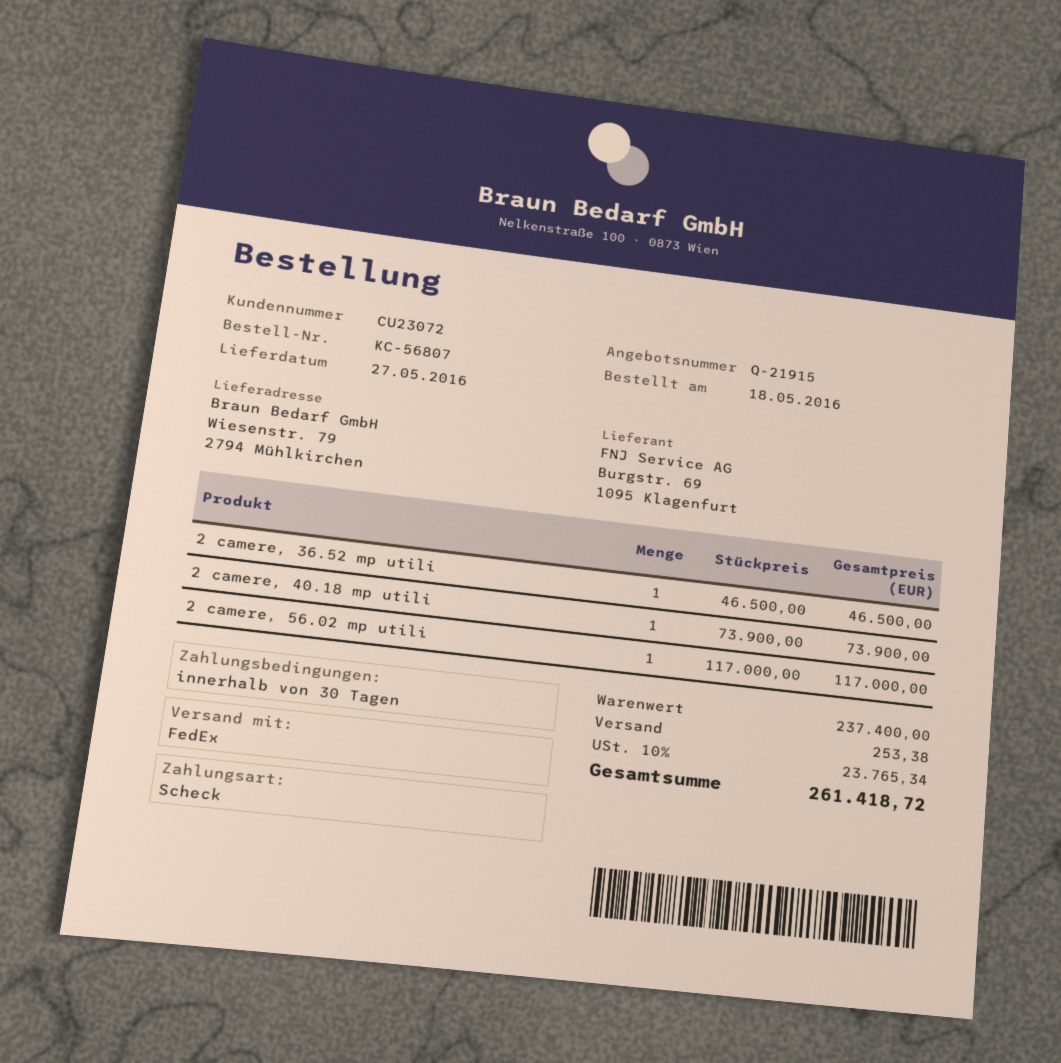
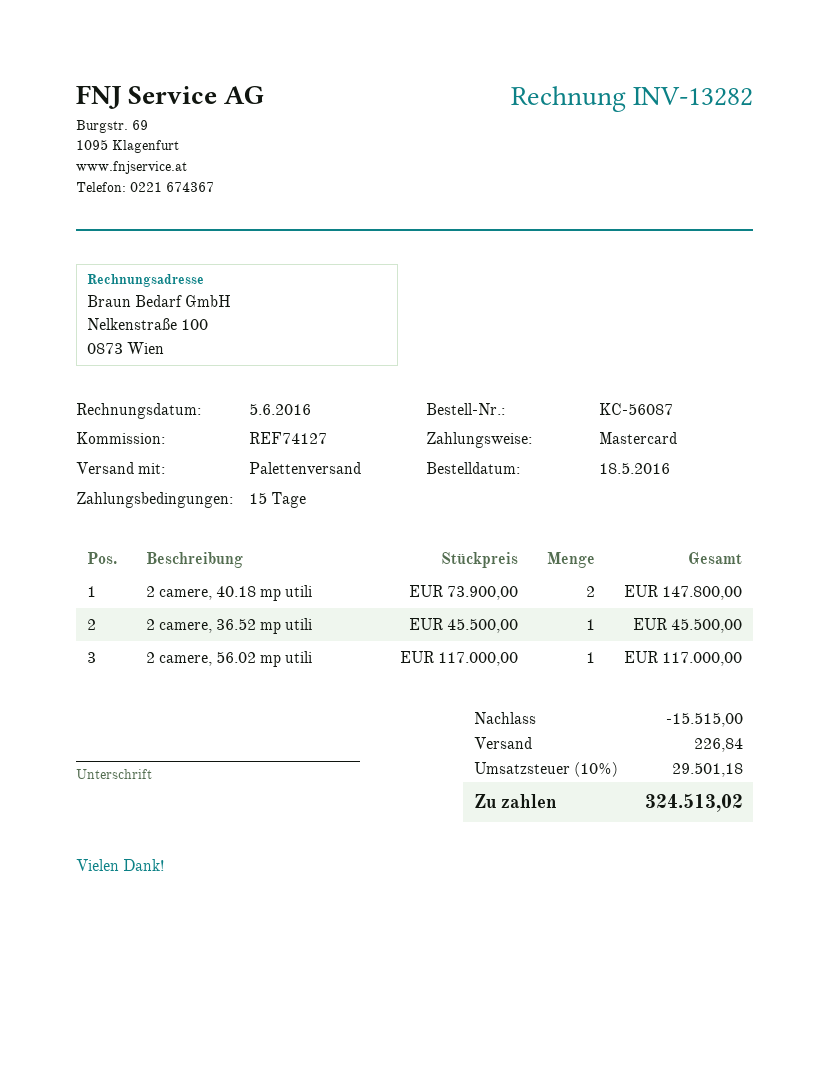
order number: KC-56807 -> KC-56087
payment terms: 30 days -> 15 days
payment method: cheque -> Mastercard
shipping method: FedEx -> pallet freight
2 camere, 36.52 mp utili: 1 x 46500.00 = 46500.00 -> 1 x 45500.00 = 45500.00
2 camere, 40.18 mp utili: 1 x 73900.00 = 73900.00 -> 2 x 73900.00 = 147800.00
discount: none -> 15515.00
shipping: 253.38 -> 226.84
tax: 10% = 23765.34 -> 10% = 29501.18
total: 261418.72 -> 324513.02

